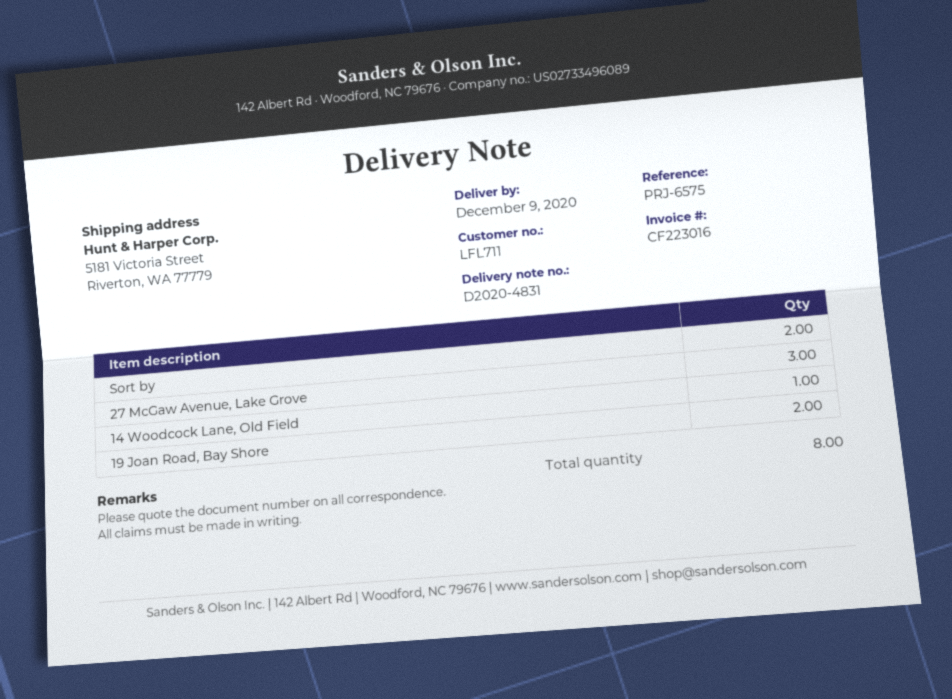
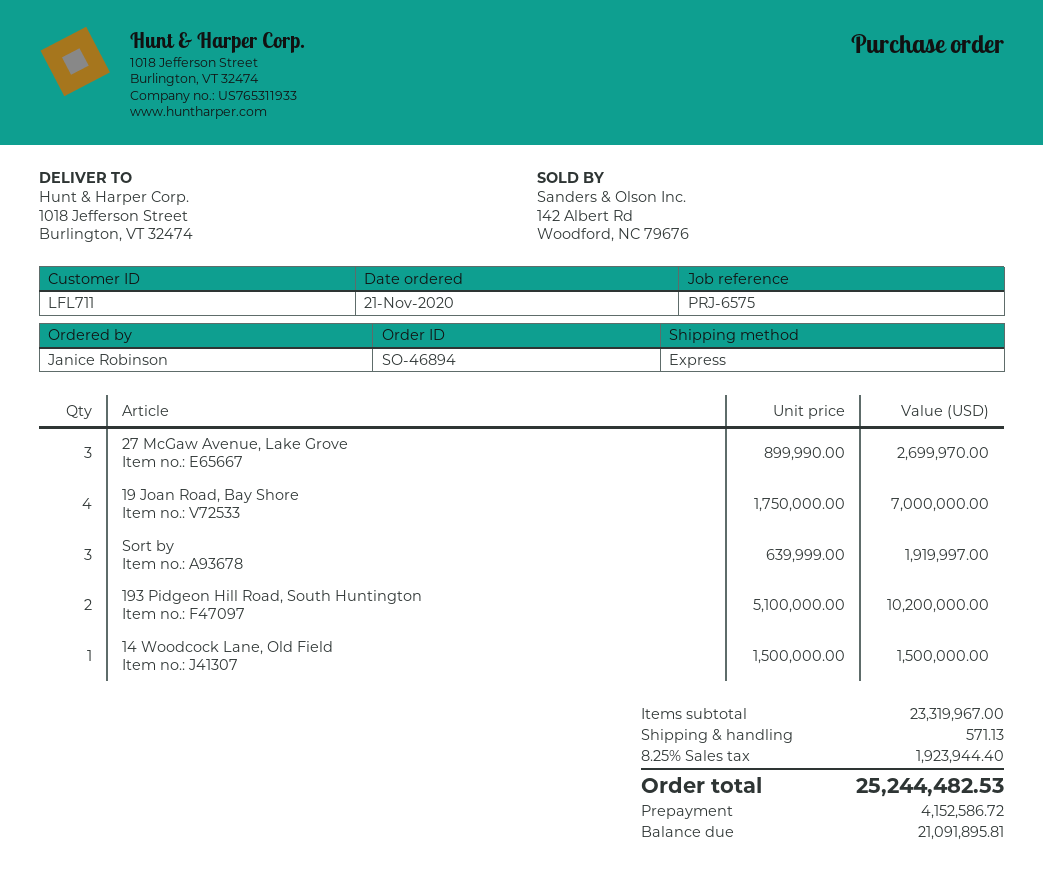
ship to: 5181 Victoria Street, Riverton, WA 77779 -> 1018 Jefferson Street, Burlington, VT 32474
Sort by: 2 -> 3
19 Joan Road, Bay Shore: 2 -> 4
193 Pidgeon Hill Road, South Huntington: none -> 2

